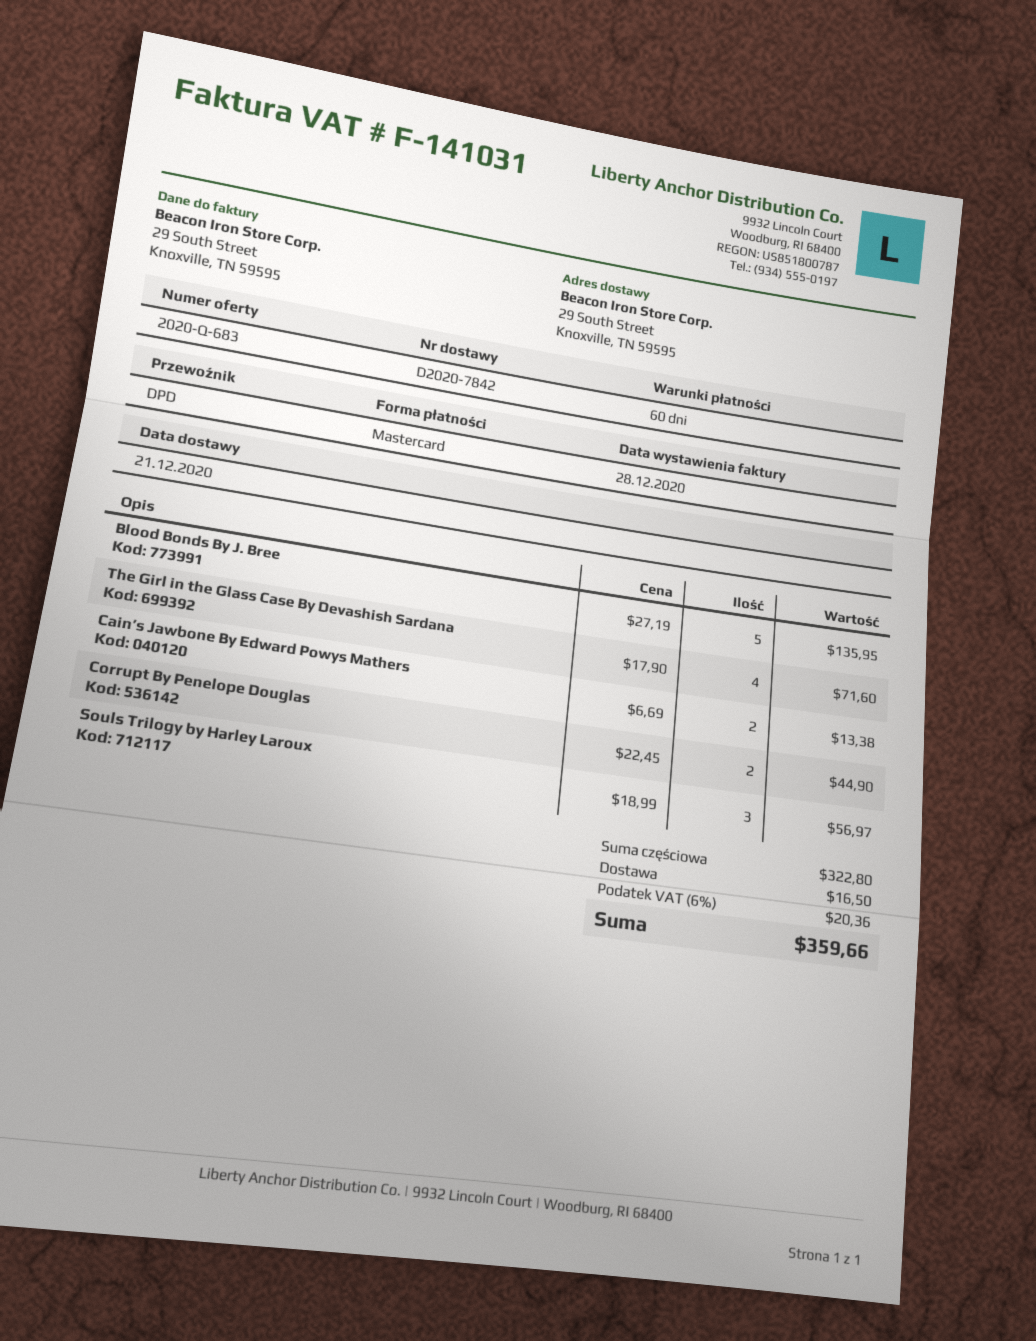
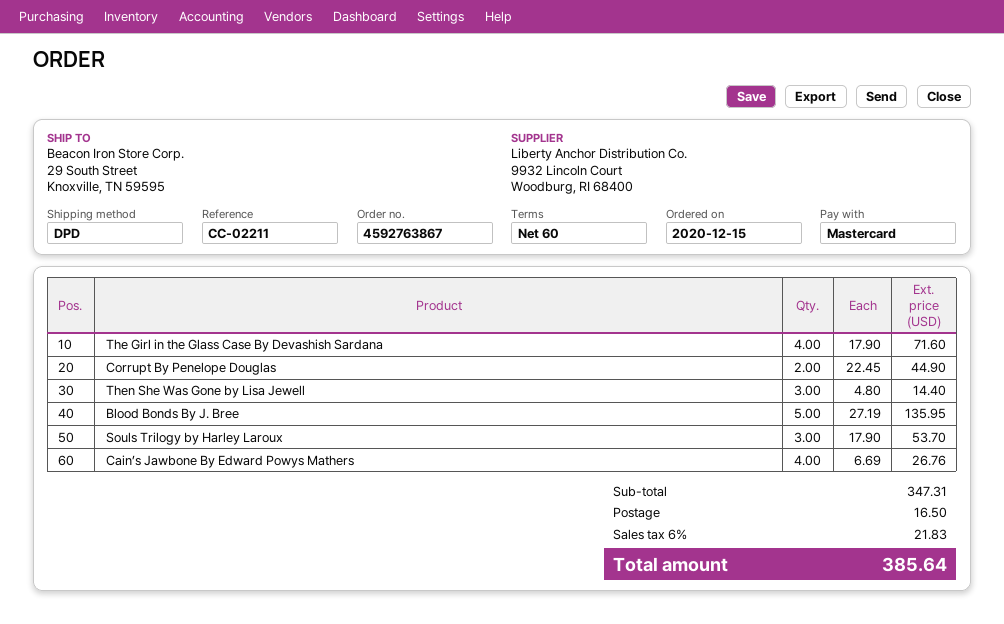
Cain’s Jawbone By Edward Powys Mathers: 2 x 6.69 = 13.38 -> 4 x 6.69 = 26.76
Souls Trilogy by Harley Laroux: 3 x 18.99 = 56.97 -> 3 x 17.90 = 53.70
Then She Was Gone by Lisa Jewell: none -> 3 x 4.80 = 14.40
subtotal: 322.80 -> 347.31
tax: 6% = 20.36 -> 6% = 21.83
total: 359.66 -> 385.64

